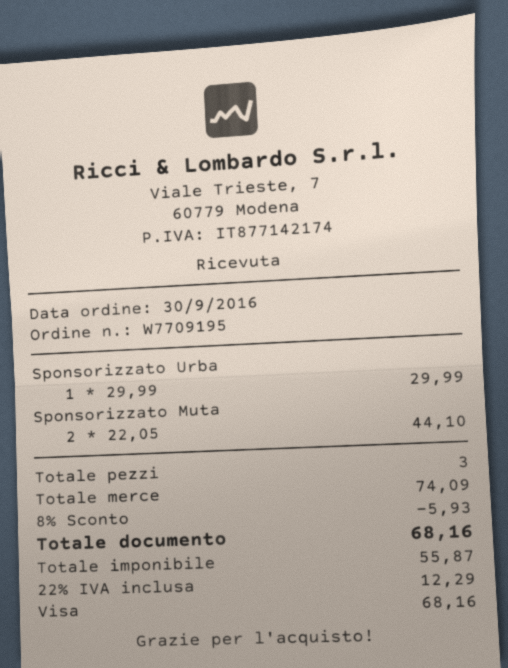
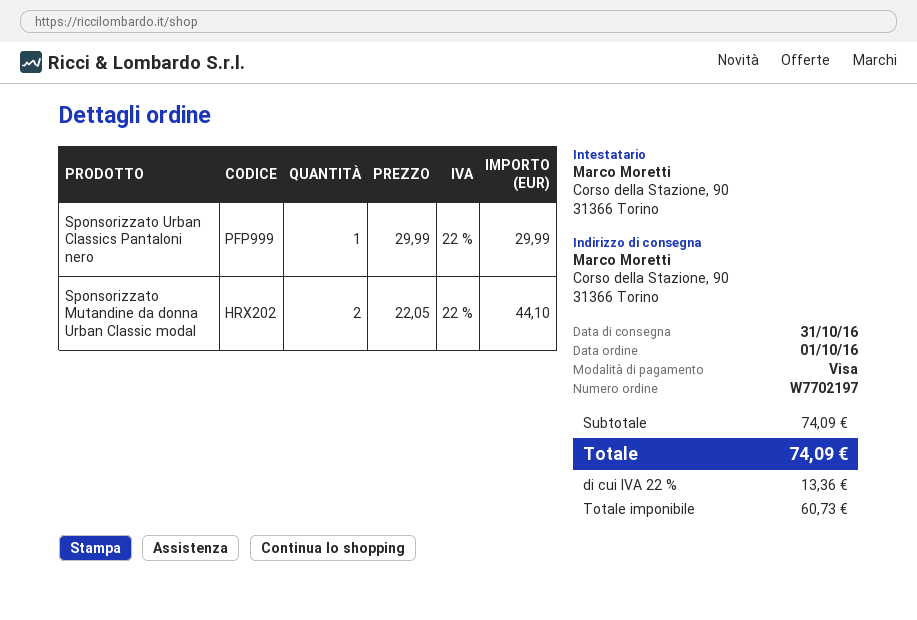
order number: W7709195 -> W7702197
order date: 2016-09-30 -> 2016-10-01
discount: 8% = 5.93 -> none
net: 55.87 -> 60.73
tax: 22% = 12.29 -> 22% = 13.36
total: 68.16 -> 74.09

